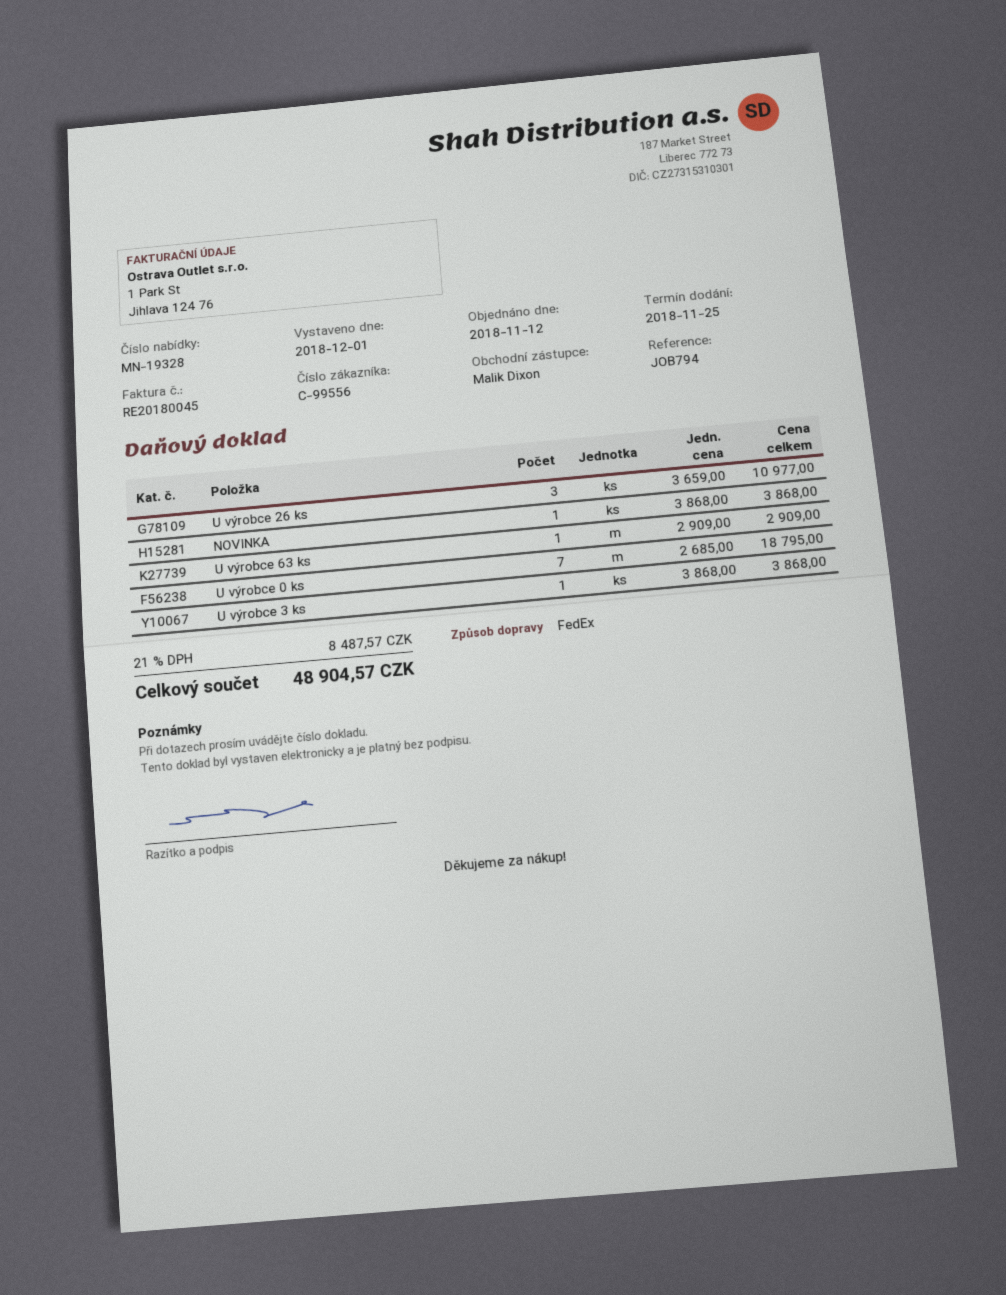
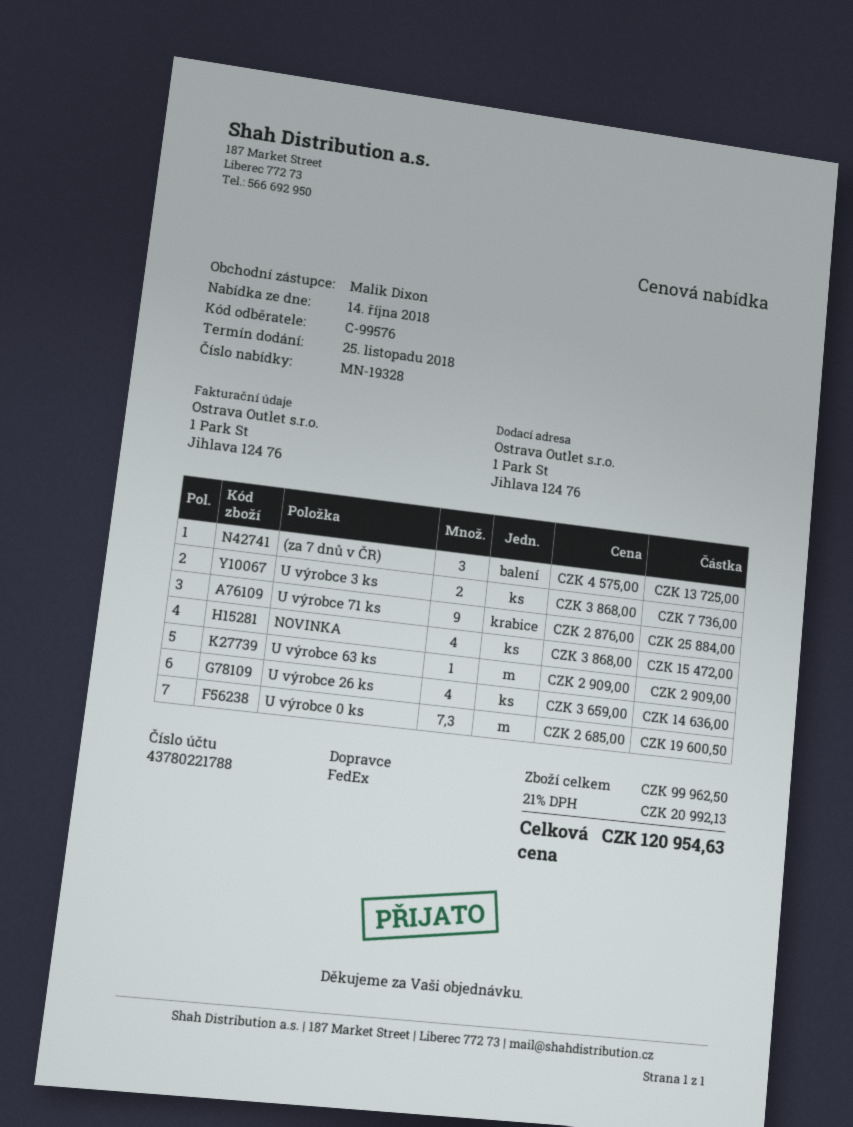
customer number: C-99556 -> C-99576
U výrobce 26 ks: 3 x 3659.00 = 10977.00 -> 4 x 3659.00 = 14636.00
NOVINKA: 1 x 3868.00 = 3868.00 -> 4 x 3868.00 = 15472.00
U výrobce 0 ks: 7 x 2685.00 = 18795.00 -> 7.3 x 2685.00 = 19600.50
U výrobce 3 ks: 1 x 3868.00 = 3868.00 -> 2 x 3868.00 = 7736.00
(za 7 dnů v ČR): none -> 3 x 4575.00 = 13725.00
U výrobce 71 ks: none -> 9 x 2876.00 = 25884.00
tax: 21% = 8487.57 -> 21% = 20992.13
total: 48904.57 -> 120954.63

